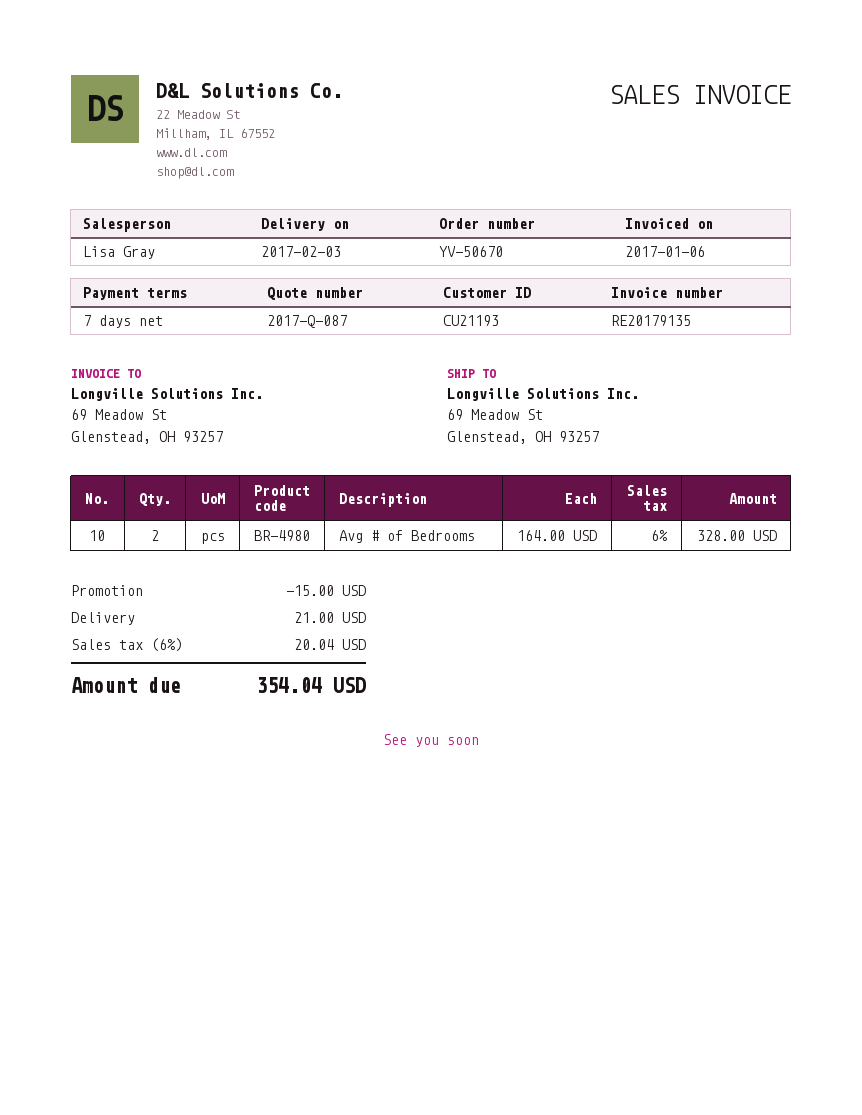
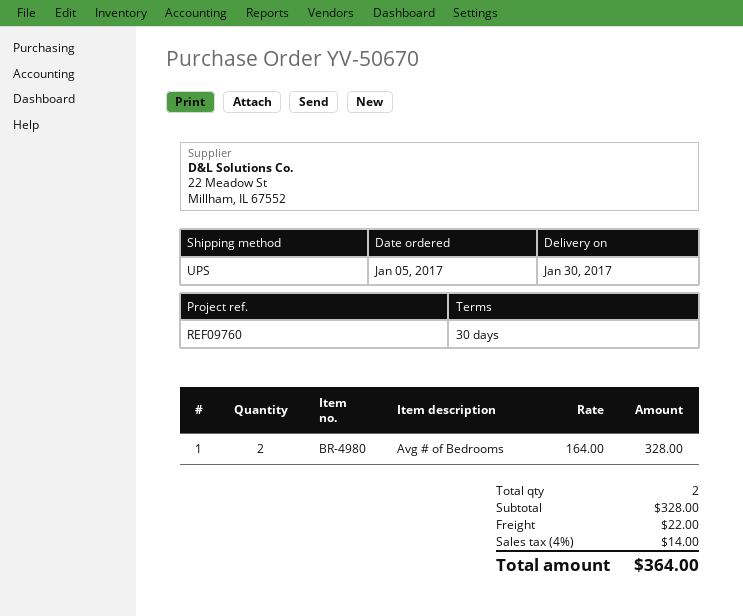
delivery date: 2017-02-03 -> 2017-01-30
payment terms: 7 days -> 30 days
discount: 15.00 -> none
shipping: 21.00 -> 22.00
tax: 6% = 20.04 -> 4% = 14.00
total: 354.04 -> 364.00

